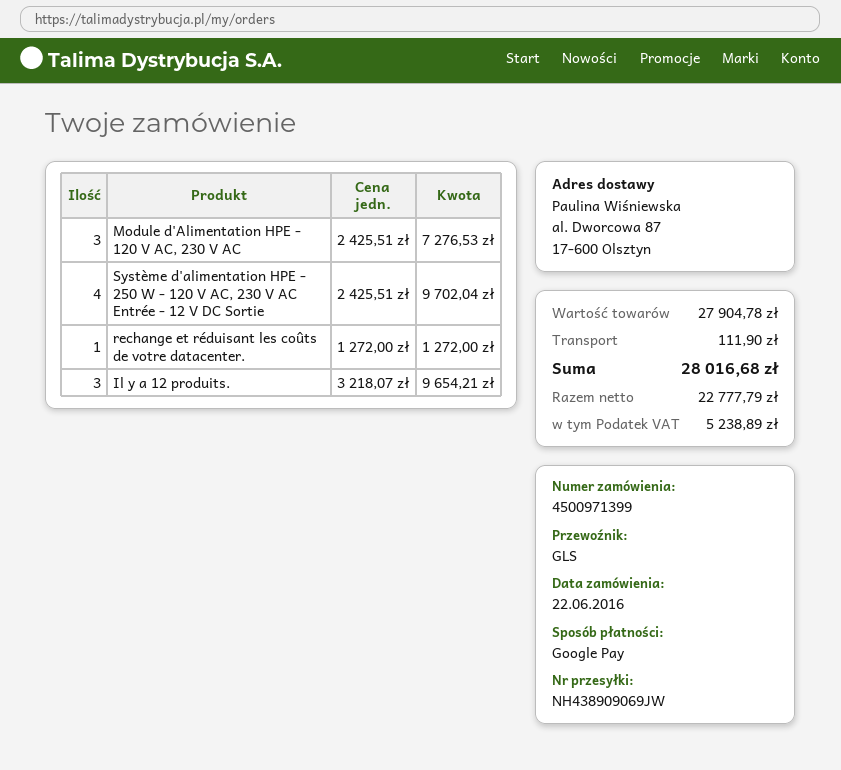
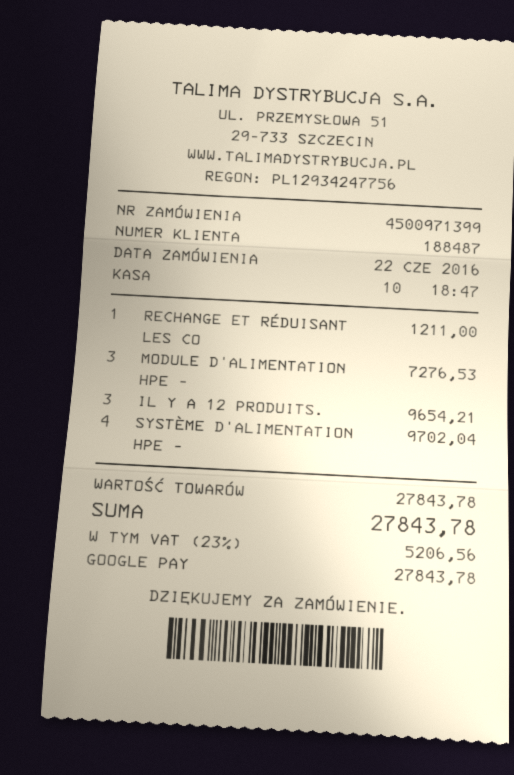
rechange et réduisant les coûts de votre datacenter.: 1 for 1272.00 -> 1 for 1211.00
subtotal: 27904.78 -> 27843.78
shipping: 111.90 -> none
tax: 5238.89 -> 5206.56
total: 28016.68 -> 27843.78

